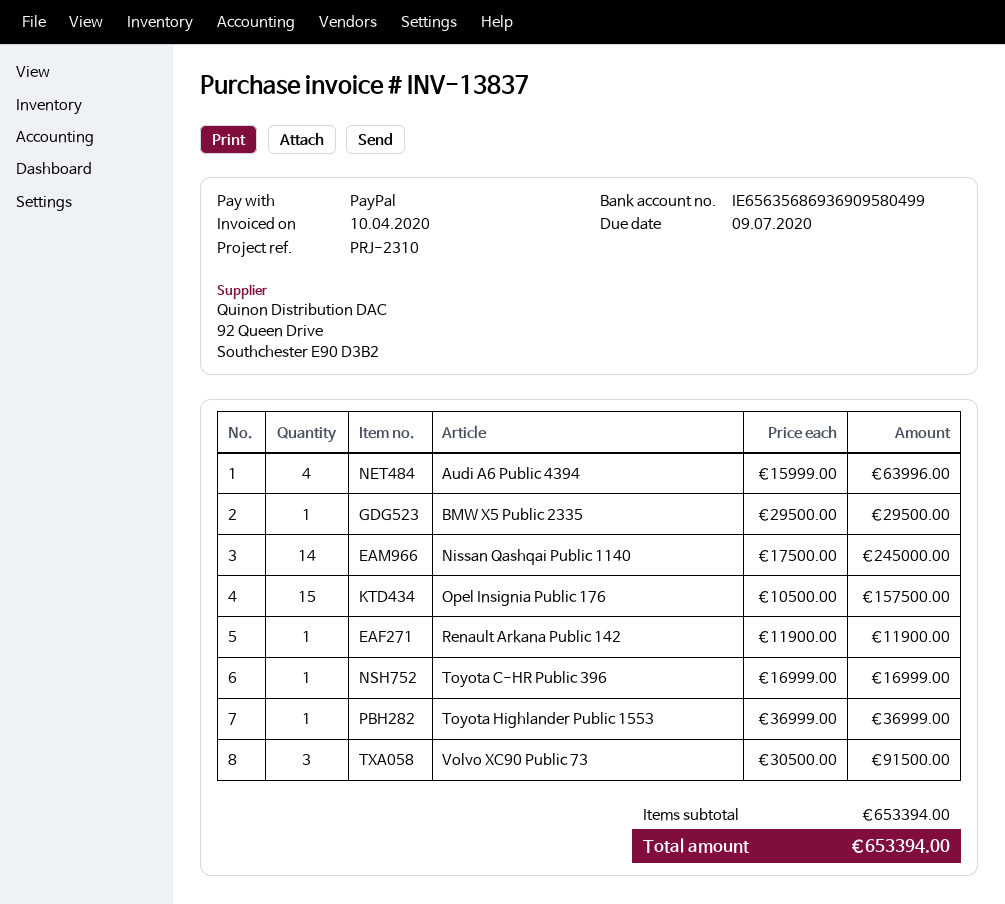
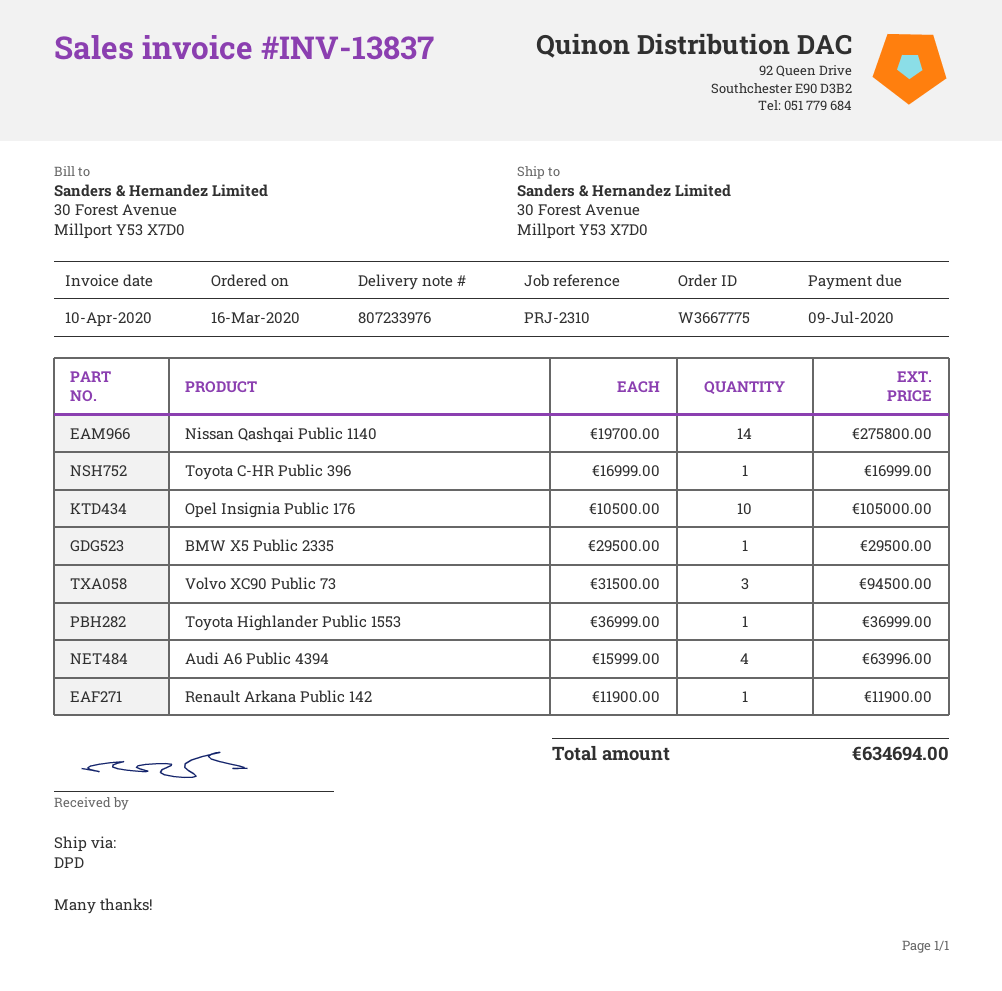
Nissan Qashqai Public 1140: 14 x 17500.00 = 245000.00 -> 14 x 19700.00 = 275800.00
Opel Insignia Public 176: 15 x 10500.00 = 157500.00 -> 10 x 10500.00 = 105000.00
Volvo XC90 Public 73: 3 x 30500.00 = 91500.00 -> 3 x 31500.00 = 94500.00
total: 653394.00 -> 634694.00

